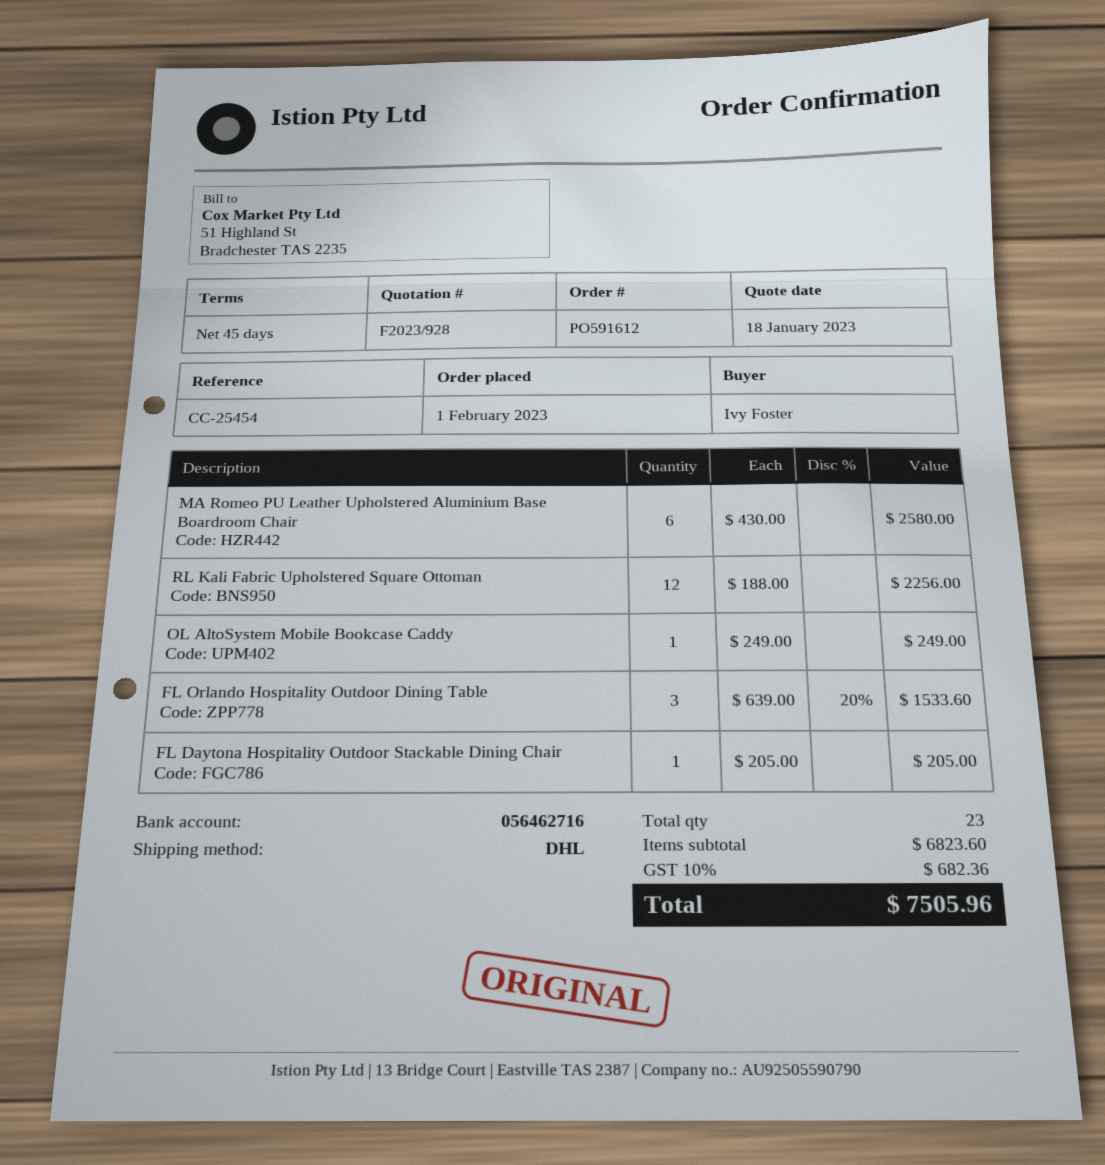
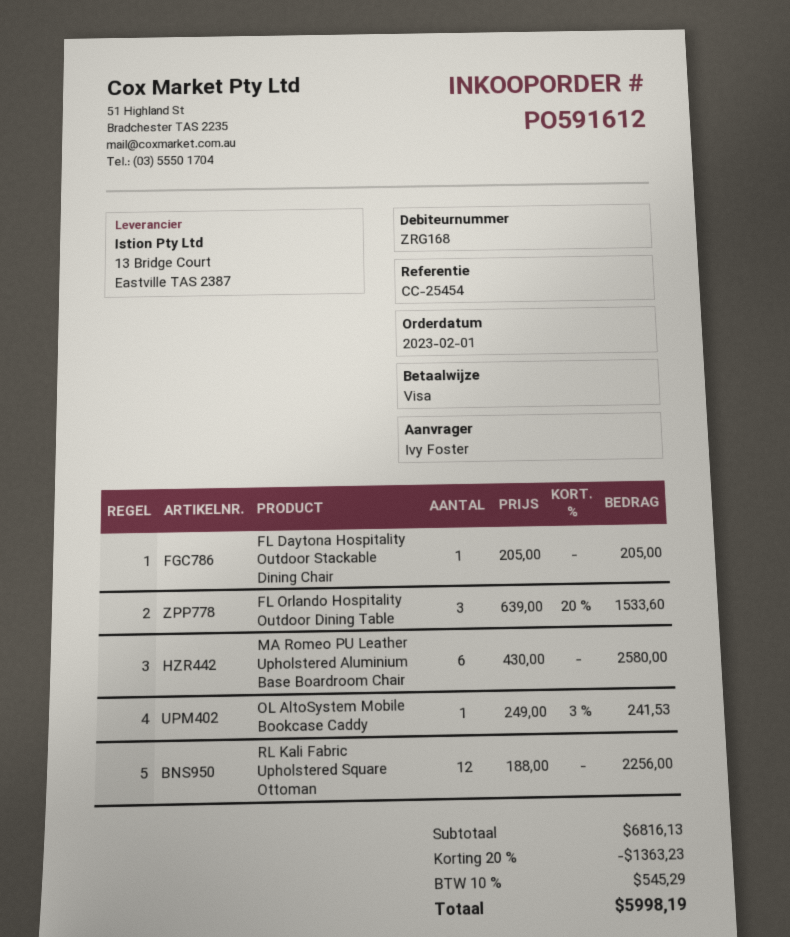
OL AltoSystem Mobile Bookcase Caddy: 1 x 249.00 = 249.00 -> 1 x 249.00 - 3% = 241.53
subtotal: 6823.60 -> 6816.13
discount: none -> 20% = 1363.23
tax: 10% = 682.36 -> 10% = 545.29
total: 7505.96 -> 5998.19

